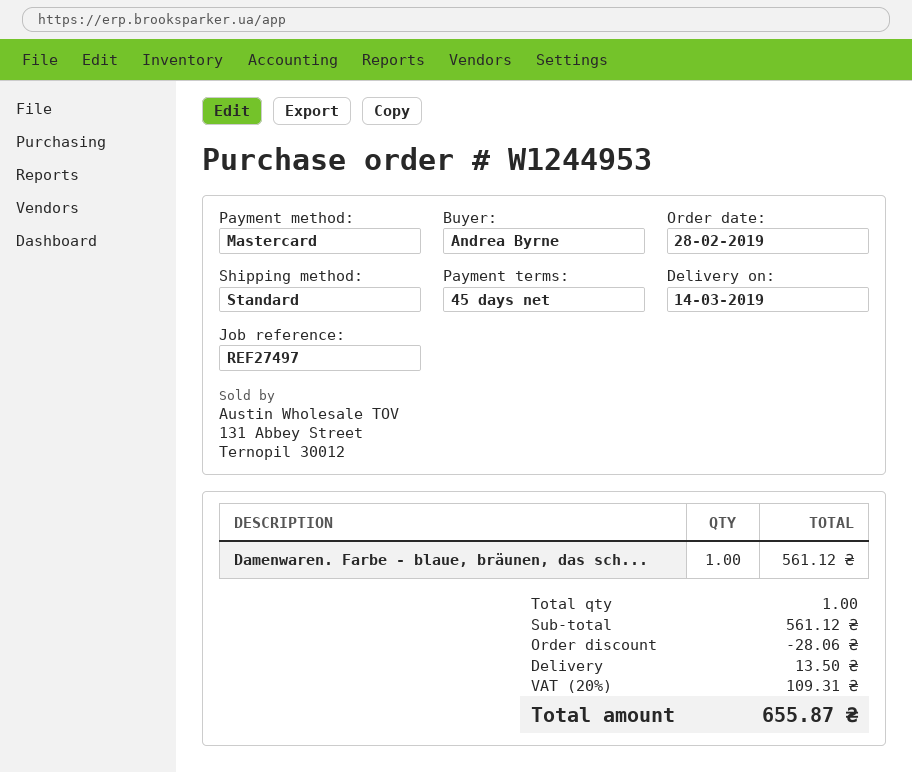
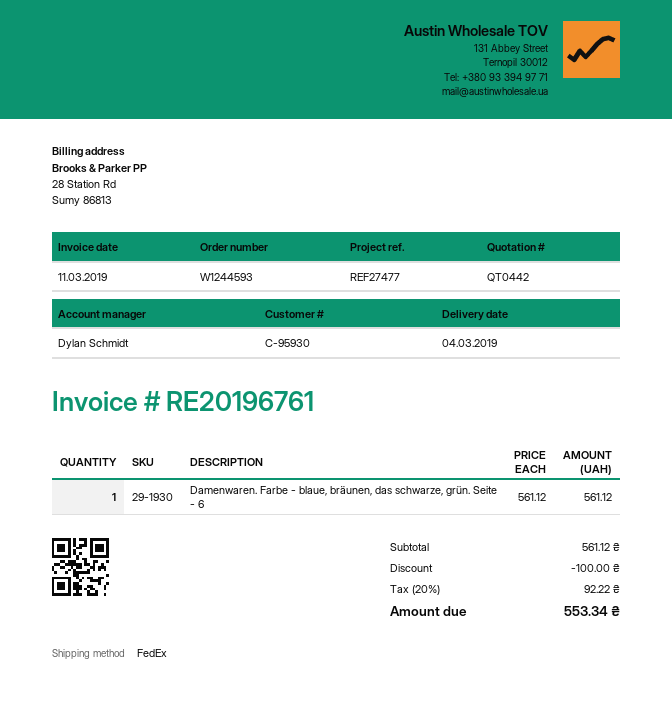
order number: W1244953 -> W1244593
delivery date: 2019-03-14 -> 2019-03-04
reference: REF27497 -> REF27477
shipping method: standard -> FedEx
discount: 28.06 -> 100.00
shipping: 13.50 -> none
tax: 20% = 109.31 -> 20% = 92.22
total: 655.87 -> 553.34

